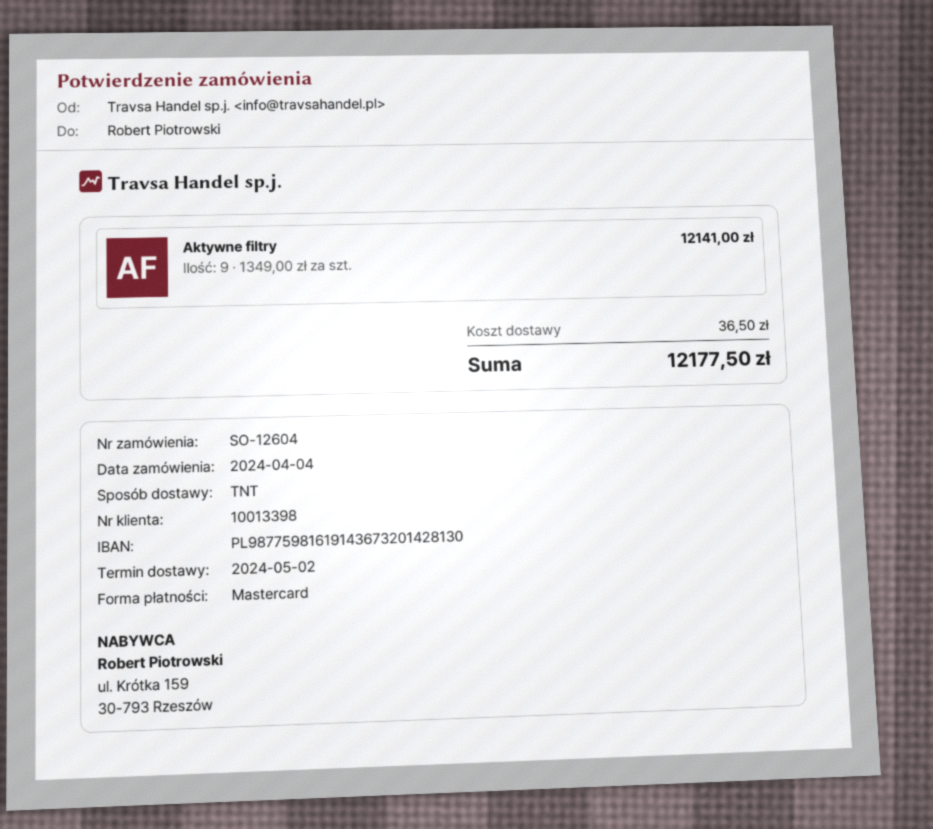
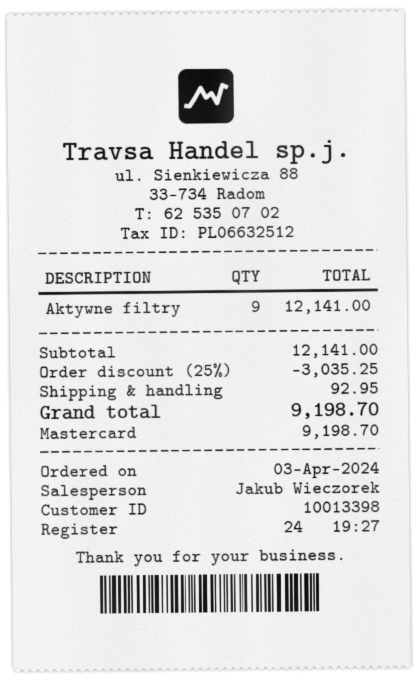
order date: 2024-04-04 -> 2024-04-03
discount: none -> 25% = 3035.25
shipping: 36.50 -> 92.95
total: 12177.50 -> 9198.70

